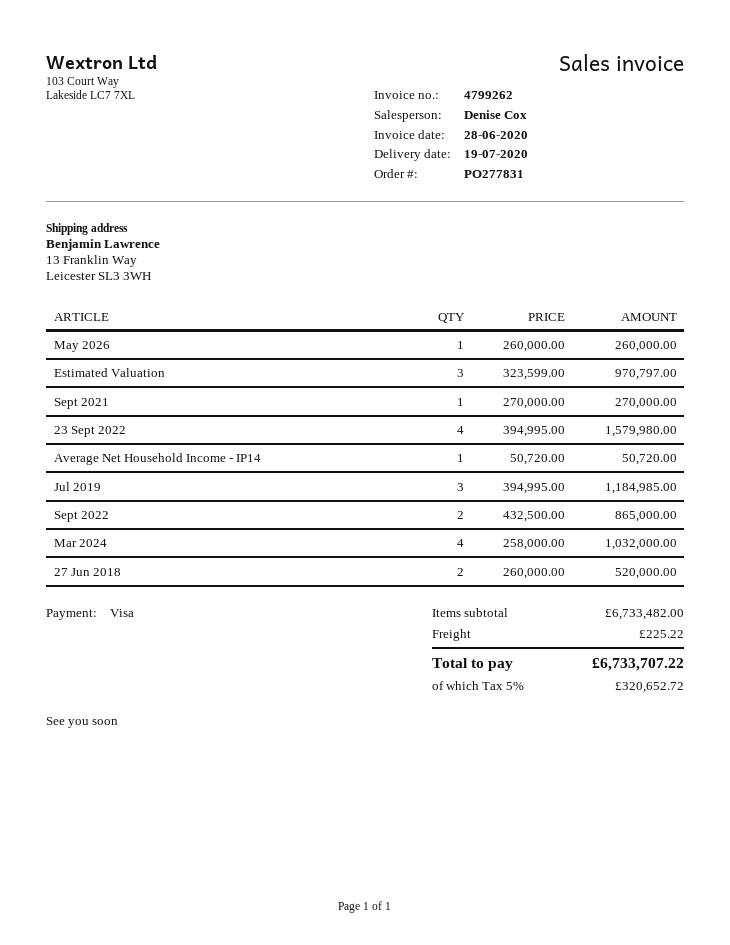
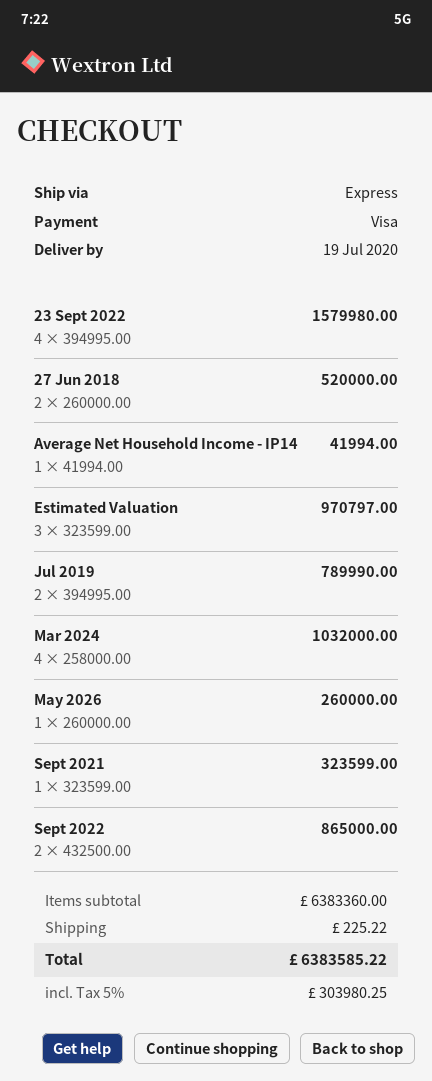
Sept 2021: 1 x 270000.00 = 270000.00 -> 1 x 323599.00 = 323599.00
Average Net Household Income - IP14: 1 x 50720.00 = 50720.00 -> 1 x 41994.00 = 41994.00
Jul 2019: 3 x 394995.00 = 1184985.00 -> 2 x 394995.00 = 789990.00
subtotal: 6733482.00 -> 6383360.00
tax: 5% = 320652.72 -> 5% = 303980.25
total: 6733707.22 -> 6383585.22

